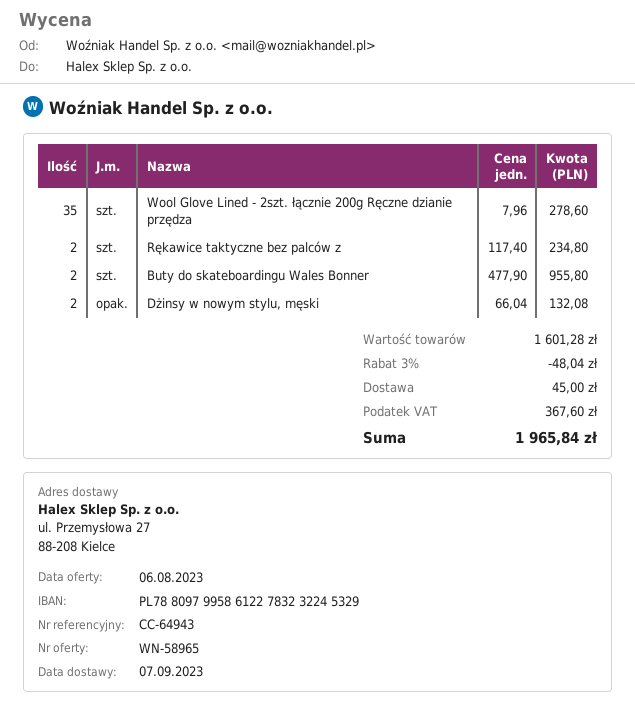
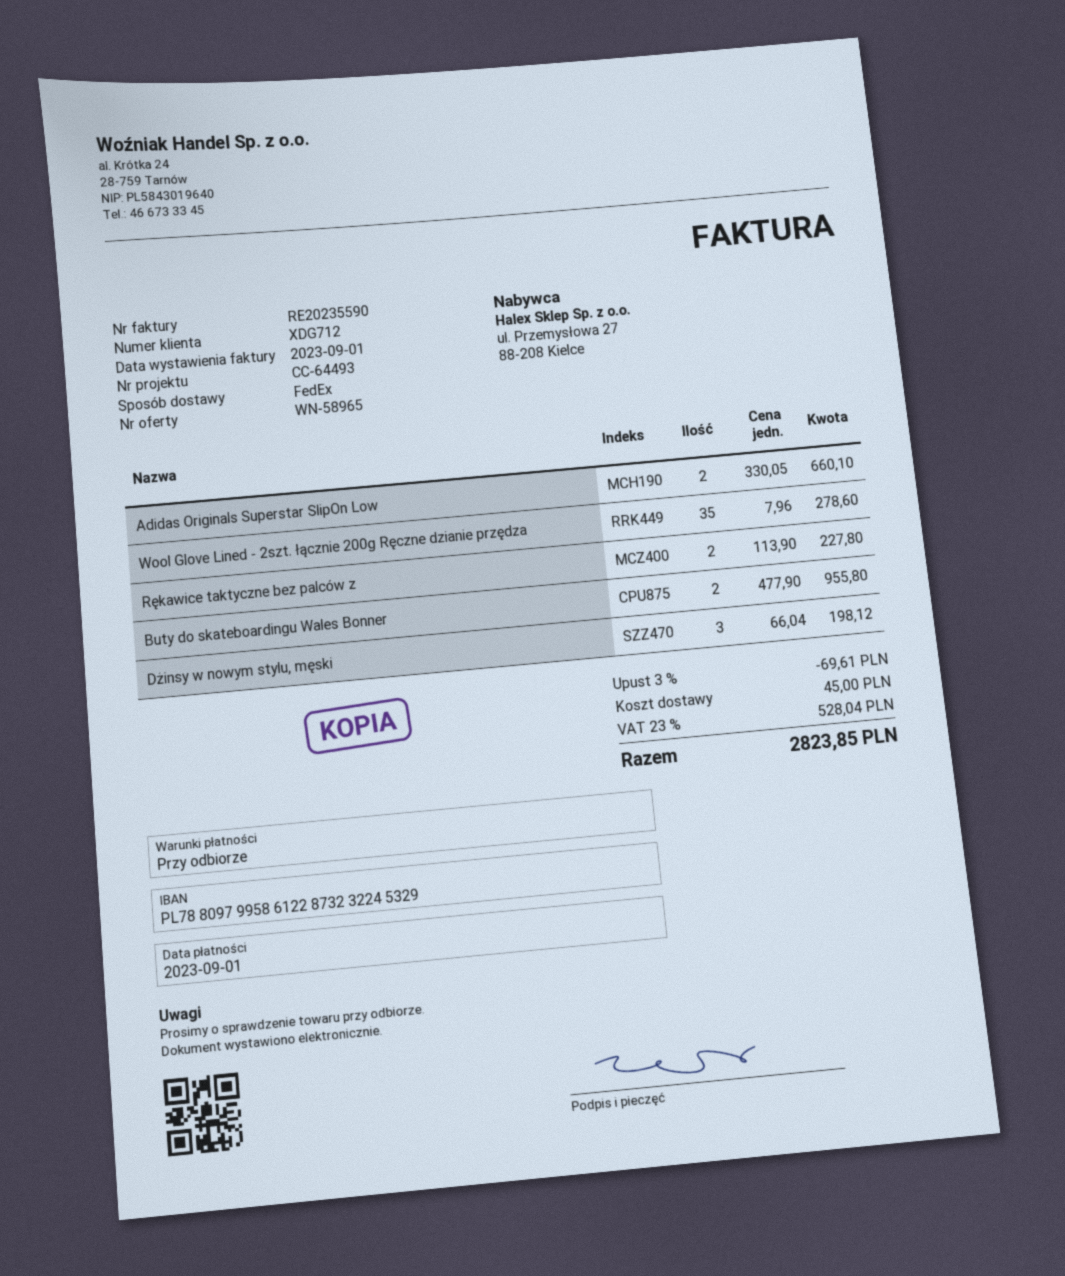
reference: CC-64943 -> CC-64493
bank account: PL78809799586122783232245329 -> PL78809799586122873232245329
Rękawice taktyczne bez palców z: 2 x 117.40 = 234.80 -> 2 x 113.90 = 227.80
Dżinsy w nowym stylu, męski: 2 x 66.04 = 132.08 -> 3 x 66.04 = 198.12
Adidas Originals Superstar SlipOn Low: none -> 2 x 330.05 = 660.10
discount: 3% = 48.04 -> 3% = 69.61
tax: 367.60 -> 528.04
total: 1965.84 -> 2823.85

